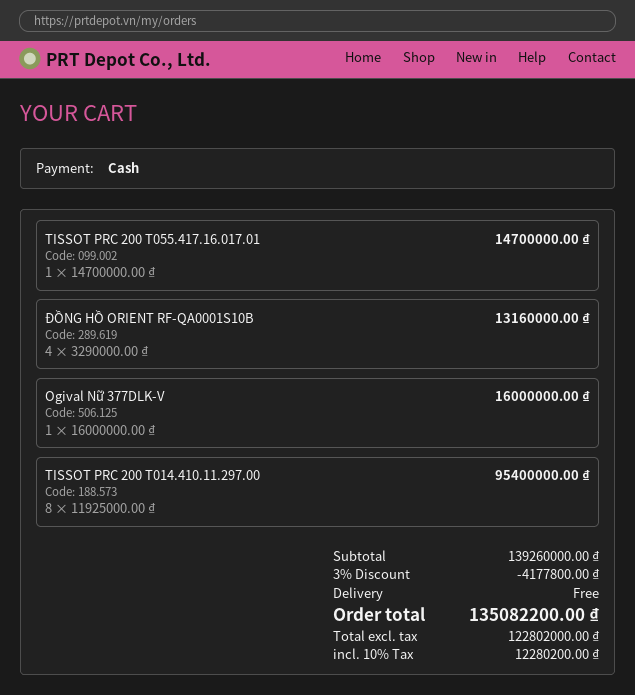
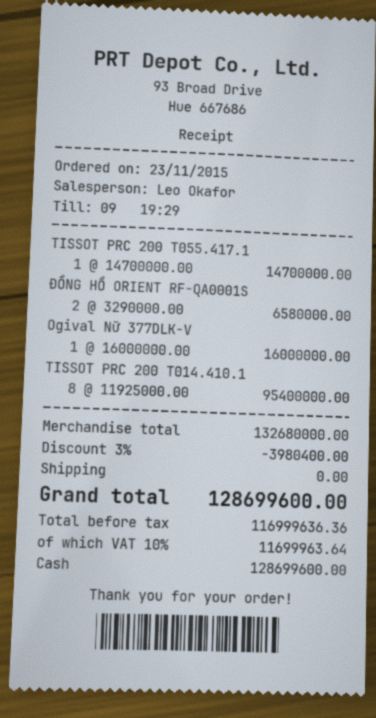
ĐỒNG HỒ ORIENT RF-QA0001S10B: 4 x 3290000.00 = 13160000.00 -> 2 x 3290000.00 = 6580000.00
subtotal: 139260000.00 -> 132680000.00
discount: 3% = 4177800.00 -> 3% = 3980400.00
net: 122802000.00 -> 116999636.36
tax: 10% = 12280200.00 -> 10% = 11699963.64
total: 135082200.00 -> 128699600.00

